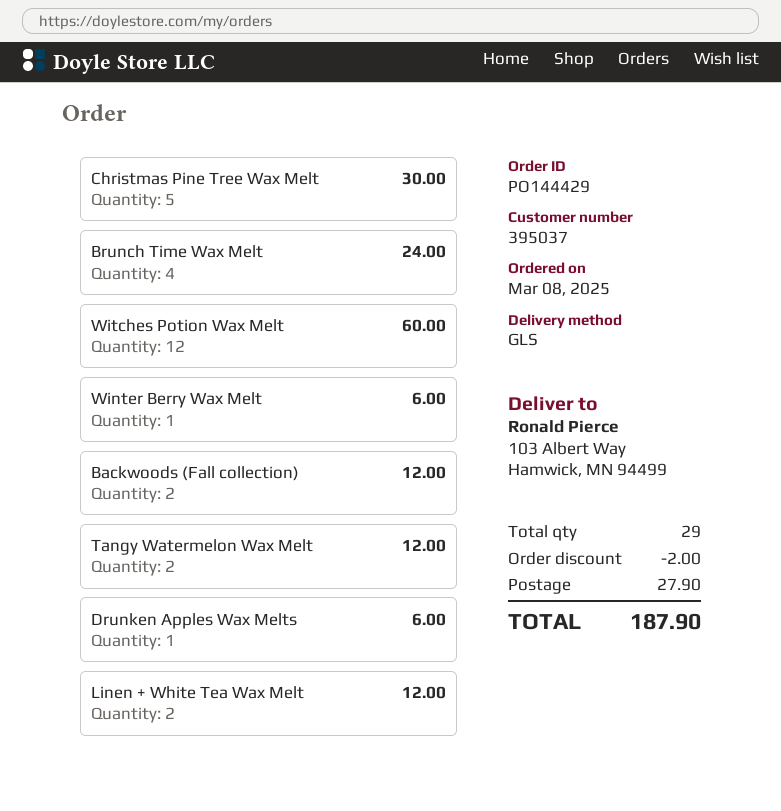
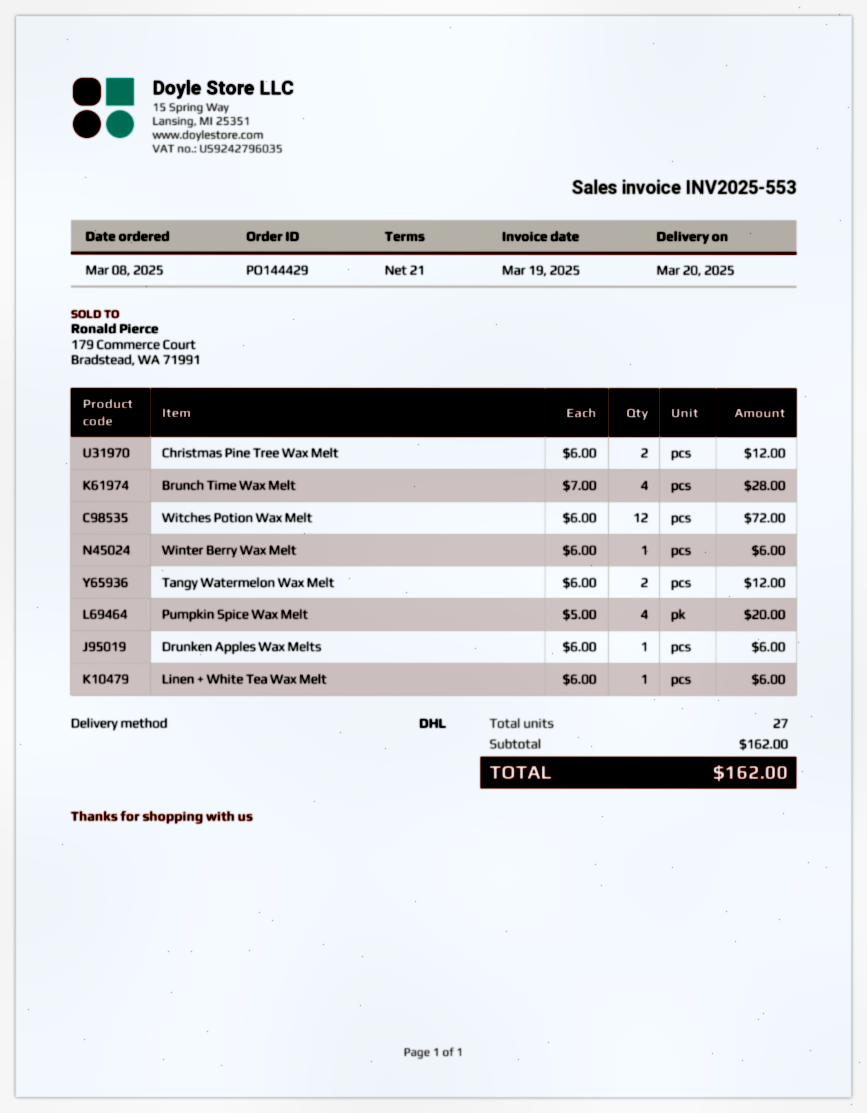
shipping method: GLS -> DHL
Christmas Pine Tree Wax Melt: 5 for 30.00 -> 2 for 12.00
Brunch Time Wax Melt: 4 for 24.00 -> 4 for 28.00
Witches Potion Wax Melt: 12 for 60.00 -> 12 for 72.00
Backwoods (Fall collection): 2 for 12.00 -> none
Linen + White Tea Wax Melt: 2 for 12.00 -> 1 for 6.00
Pumpkin Spice Wax Melt: none -> 4 for 20.00
total quantity: 29 -> 27
discount: 2.00 -> none
shipping: 27.90 -> none
total: 187.90 -> 162.00

